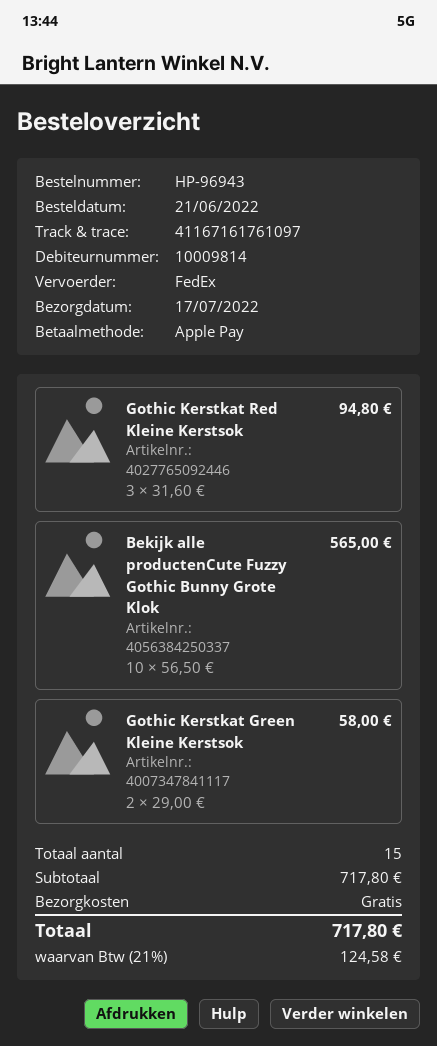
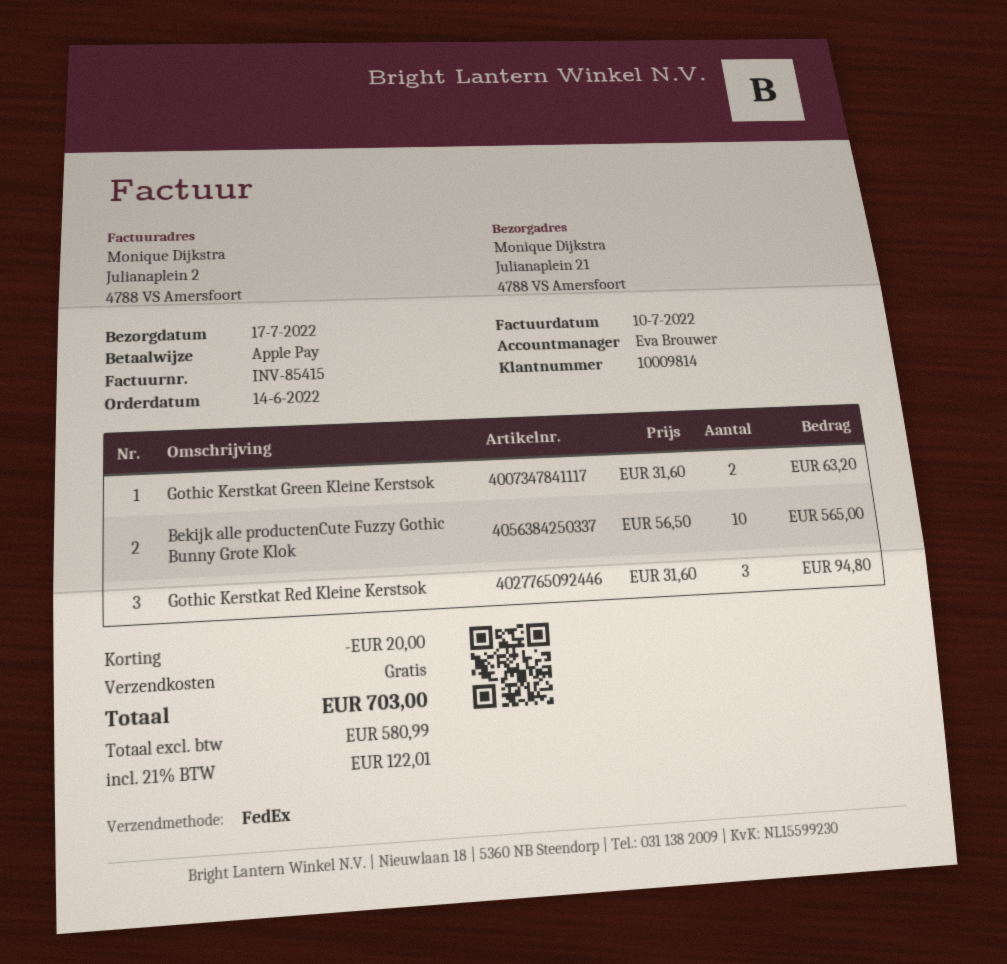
order date: 2022-06-21 -> 2022-06-14
Gothic Kerstkat Green Kleine Kerstsok: 2 x 29.00 = 58.00 -> 2 x 31.60 = 63.20
discount: none -> 20.00
tax: 21% = 124.58 -> 21% = 122.01
total: 717.80 -> 703.00

